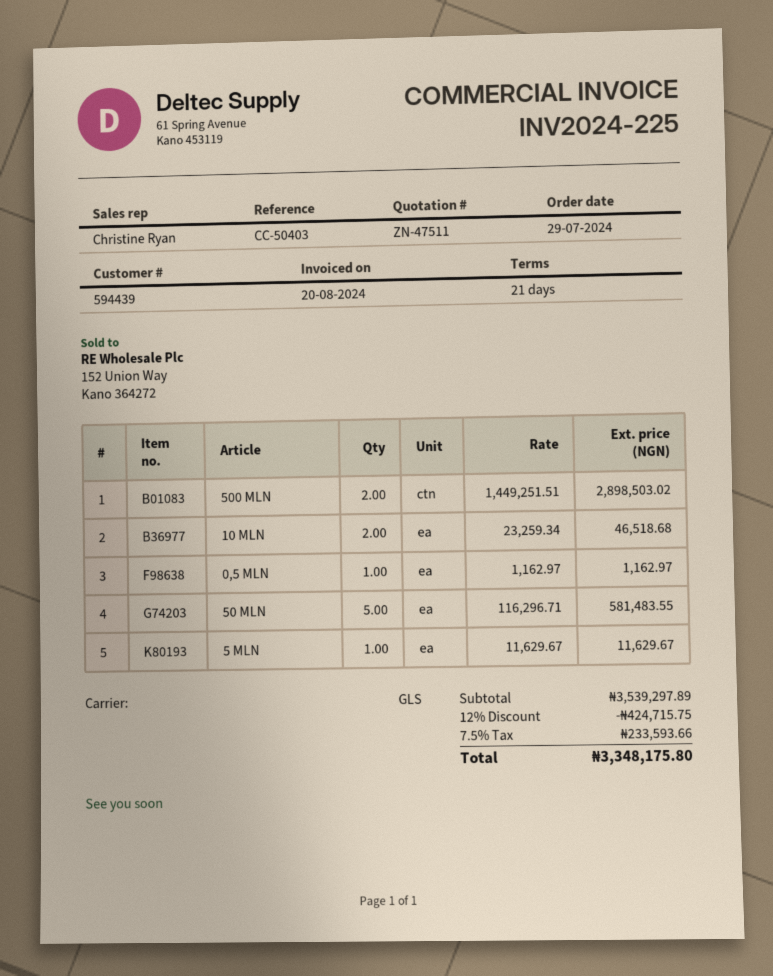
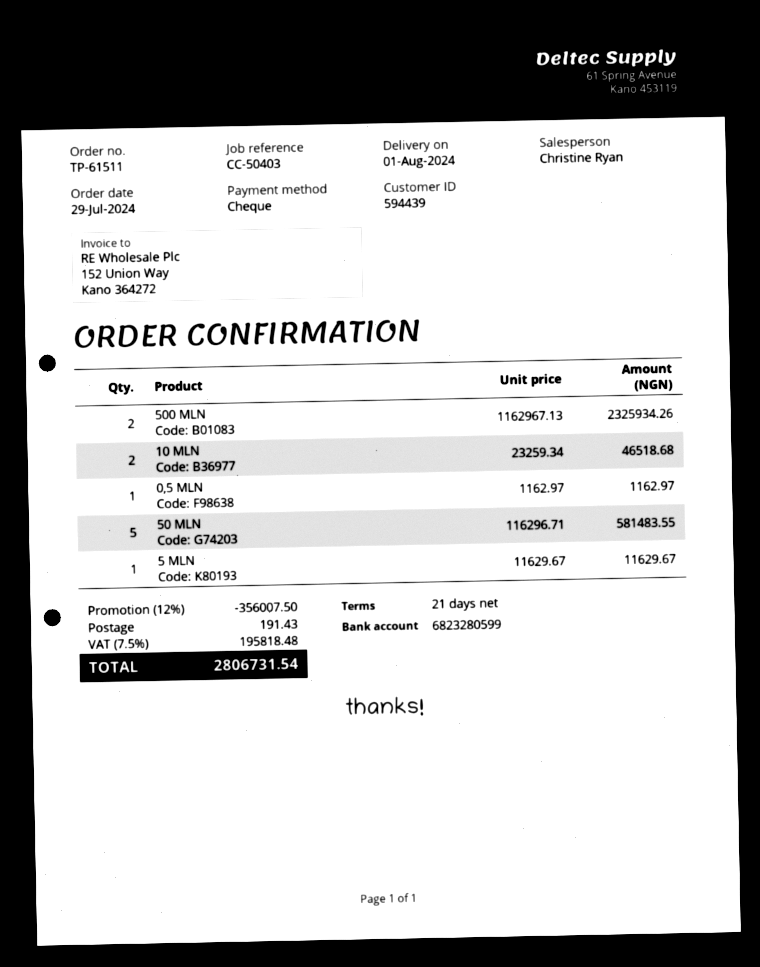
500 MLN: 2 x 1449251.51 = 2898503.02 -> 2 x 1162967.13 = 2325934.26
discount: 12% = 424715.75 -> 12% = 356007.50
shipping: none -> 191.43
tax: 7.5% = 233593.66 -> 7.5% = 195818.48
total: 3348175.80 -> 2806731.54

